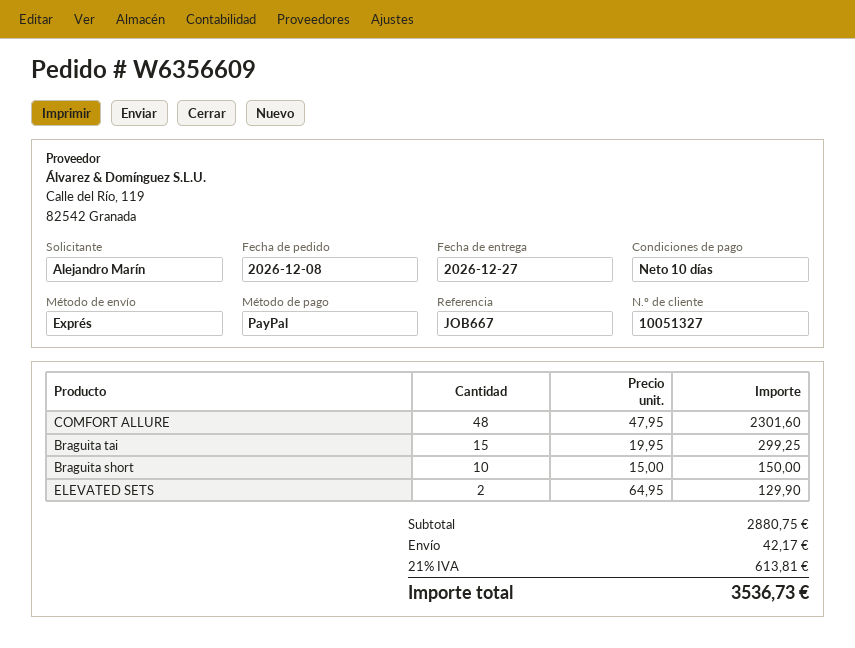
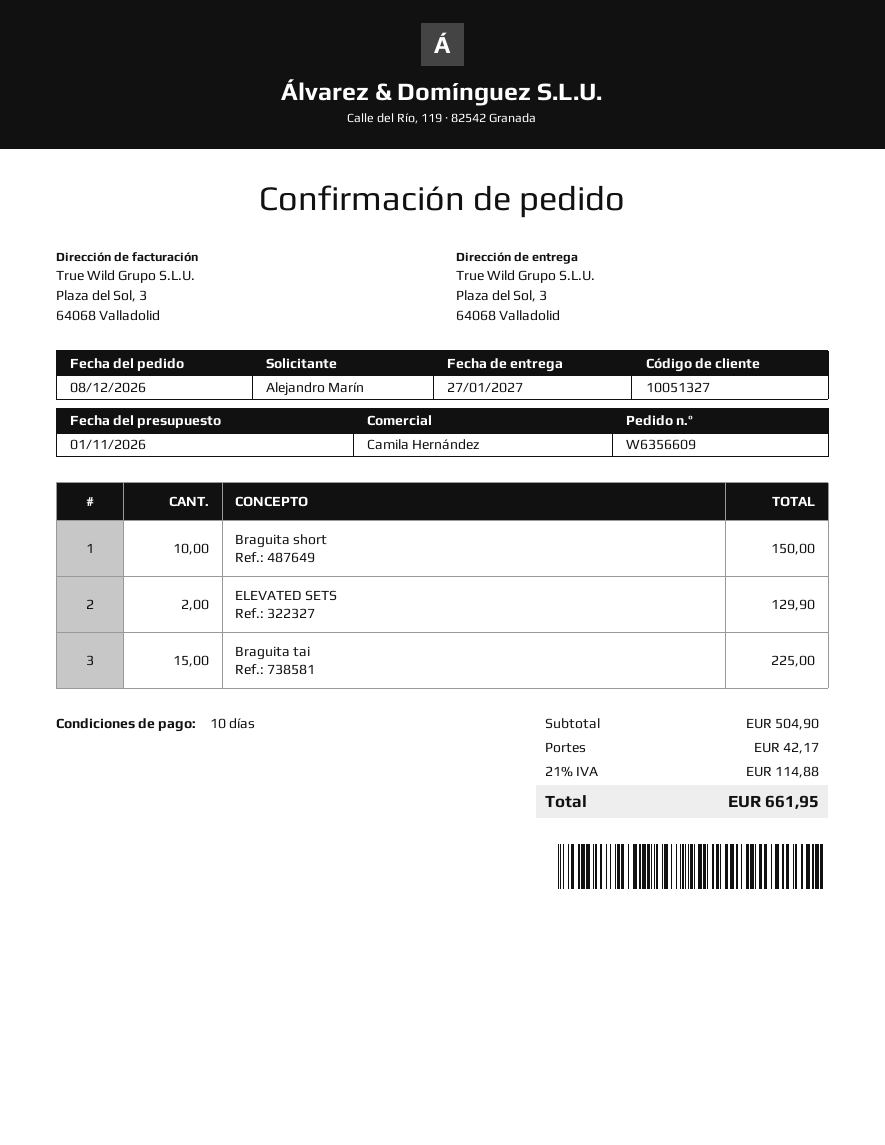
delivery date: 2026-12-27 -> 2027-01-27
COMFORT ALLURE: 48 for 2301.60 -> none
Braguita tai: 15 for 299.25 -> 15 for 225.00
subtotal: 2880.75 -> 504.90
tax: 21% = 613.81 -> 21% = 114.88
total: 3536.73 -> 661.95

